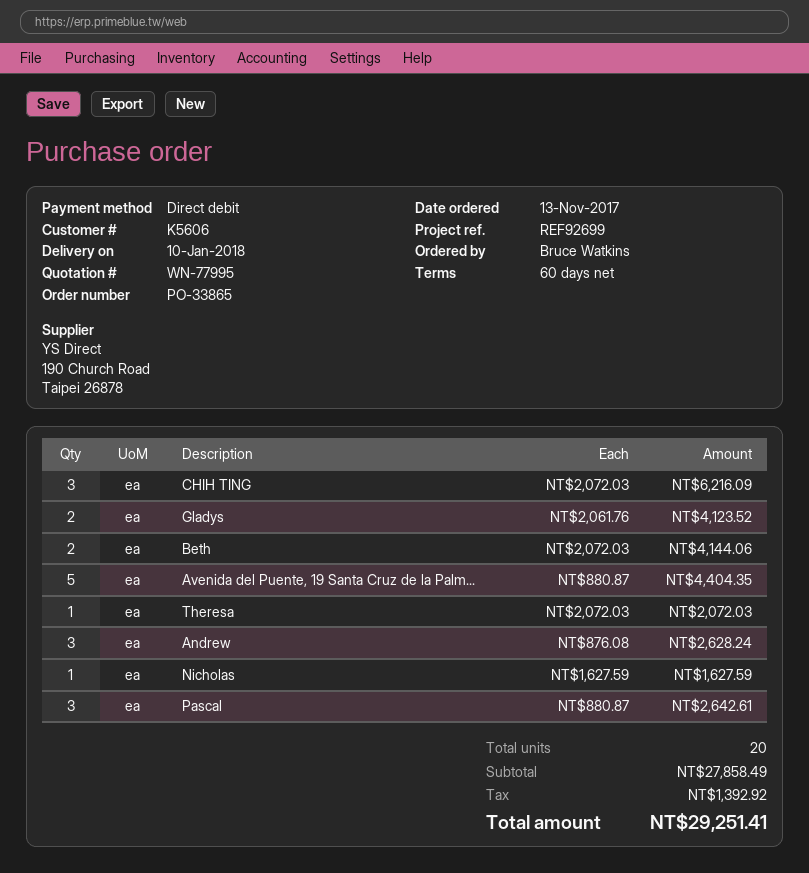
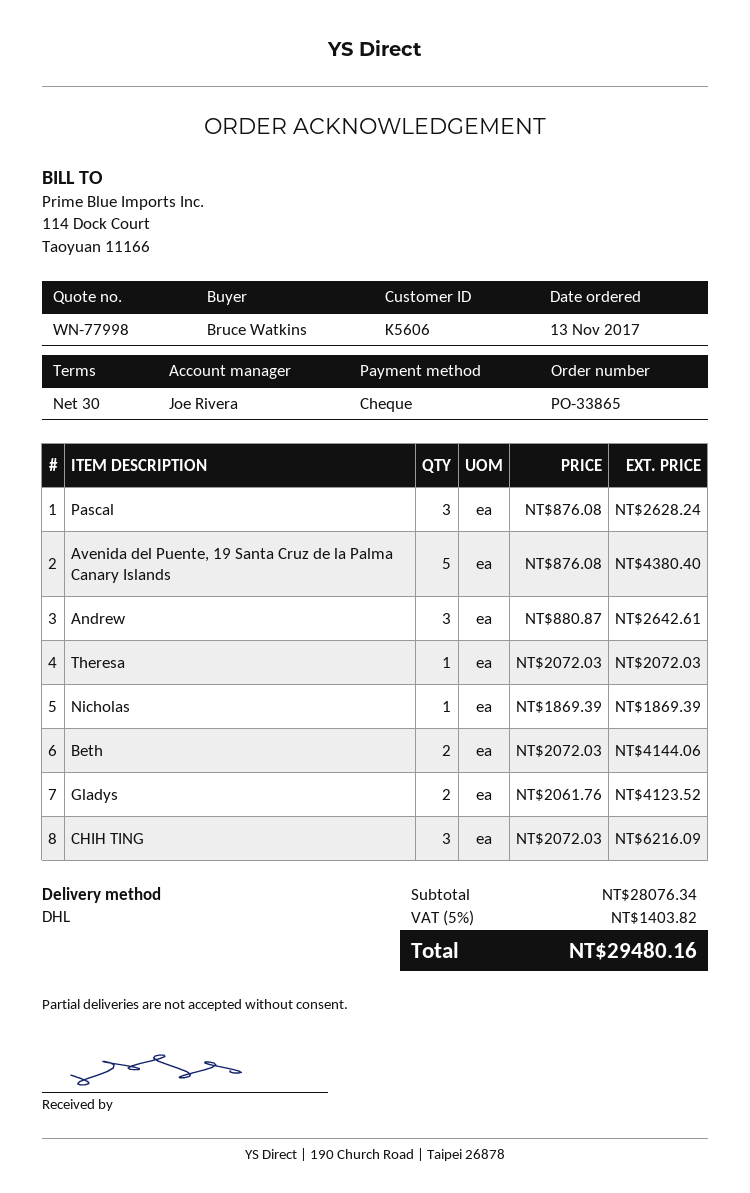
quote number: WN-77995 -> WN-77998
payment terms: 60 days -> 30 days
payment method: direct debit -> cheque
Avenida del Puente, 19 Santa Cruz de la Palm...: 5 x 880.87 = 4404.35 -> 5 x 876.08 = 4380.40
Andrew: 3 x 876.08 = 2628.24 -> 3 x 880.87 = 2642.61
Nicholas: 1 x 1627.59 = 1627.59 -> 1 x 1869.39 = 1869.39
Pascal: 3 x 880.87 = 2642.61 -> 3 x 876.08 = 2628.24
subtotal: 27858.49 -> 28076.34
tax: 1392.92 -> 1403.82
total: 29251.41 -> 29480.16

